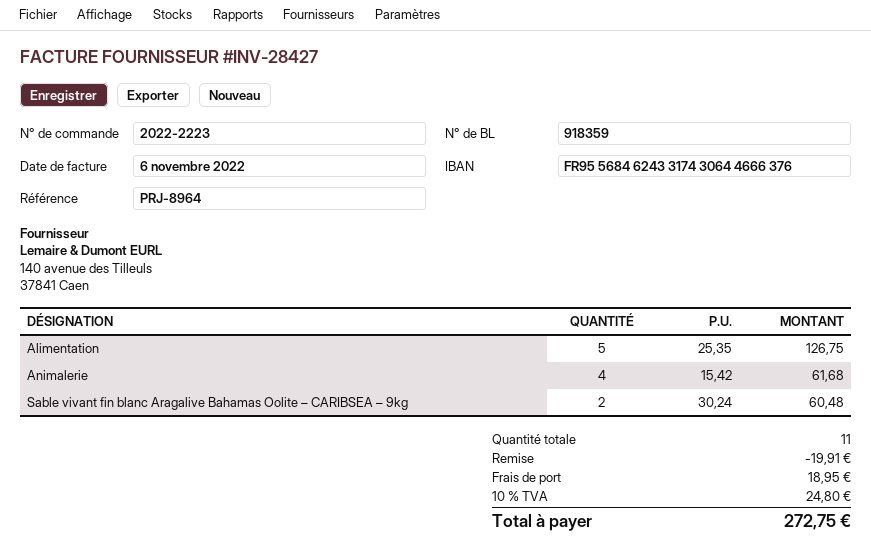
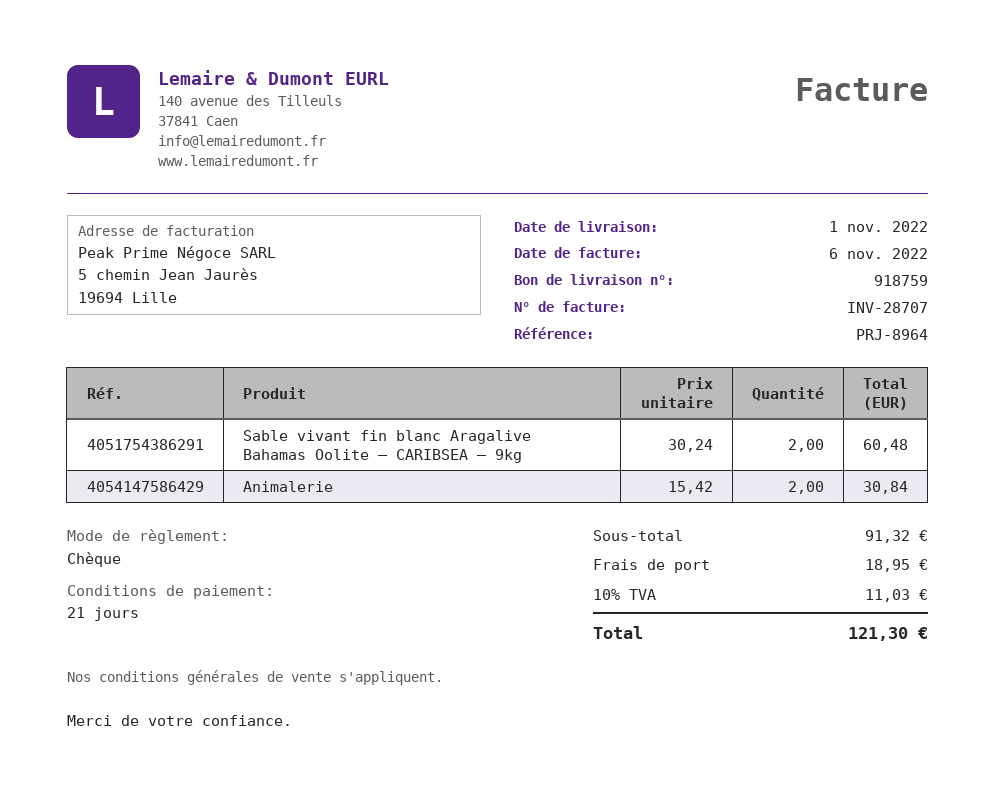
delivery note number: 918359 -> 918759
invoice number: INV-28427 -> INV-28707
Alimentation: 5 x 25.35 = 126.75 -> none
Animalerie: 4 x 15.42 = 61.68 -> 2 x 15.42 = 30.84
discount: 19.91 -> none
tax: 10% = 24.80 -> 10% = 11.03
total: 272.75 -> 121.30

